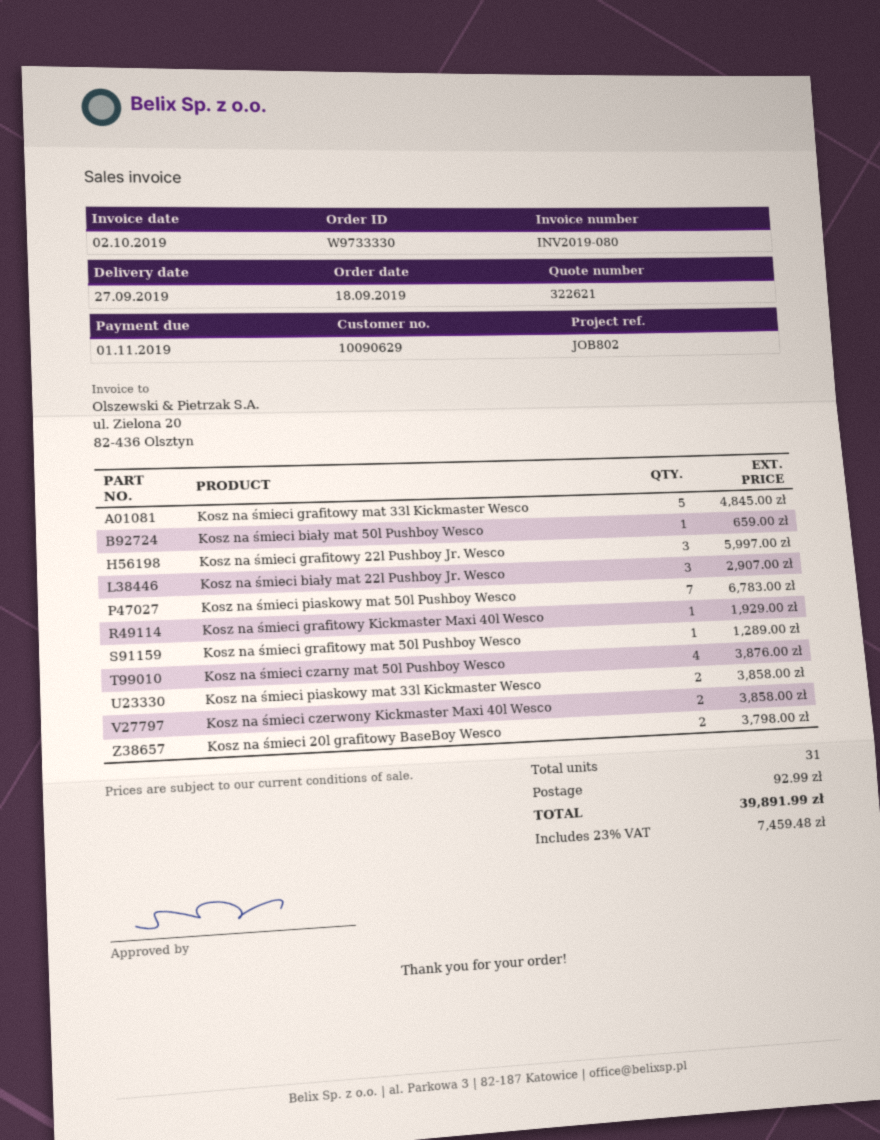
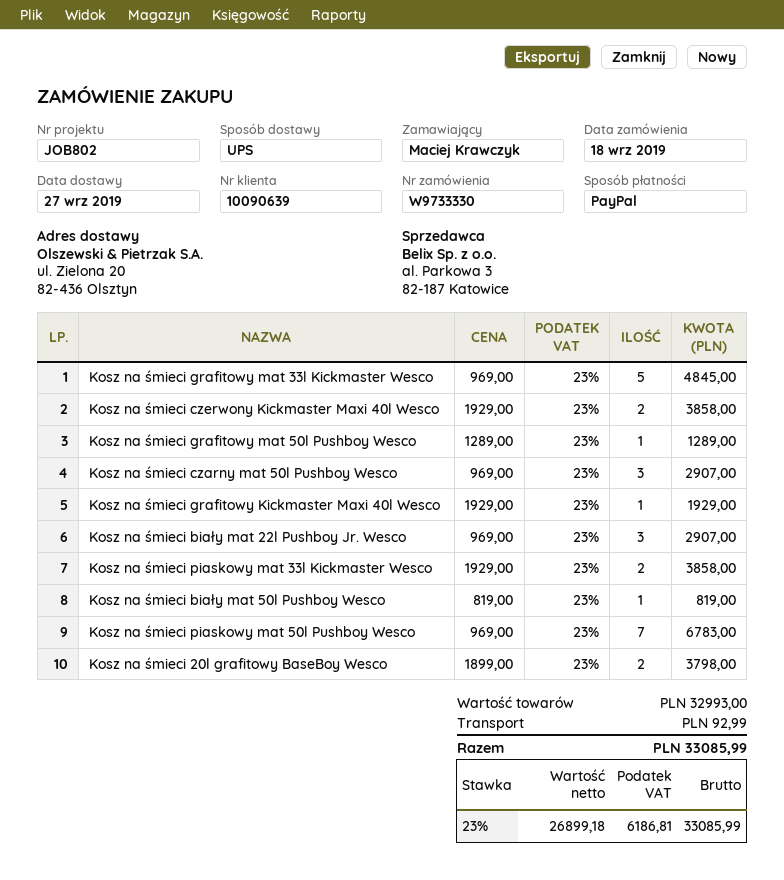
customer number: 10090629 -> 10090639
Kosz na śmieci biały mat 50l Pushboy Wesco: 1 for 659.00 -> 1 for 819.00
Kosz na śmieci grafitowy 22l Pushboy Jr. Wesco: 3 for 5997.00 -> none
Kosz na śmieci czarny mat 50l Pushboy Wesco: 4 for 3876.00 -> 3 for 2907.00
tax: 23% = 7459.48 -> 23% = 6186.81
total: 39891.99 -> 33085.99

